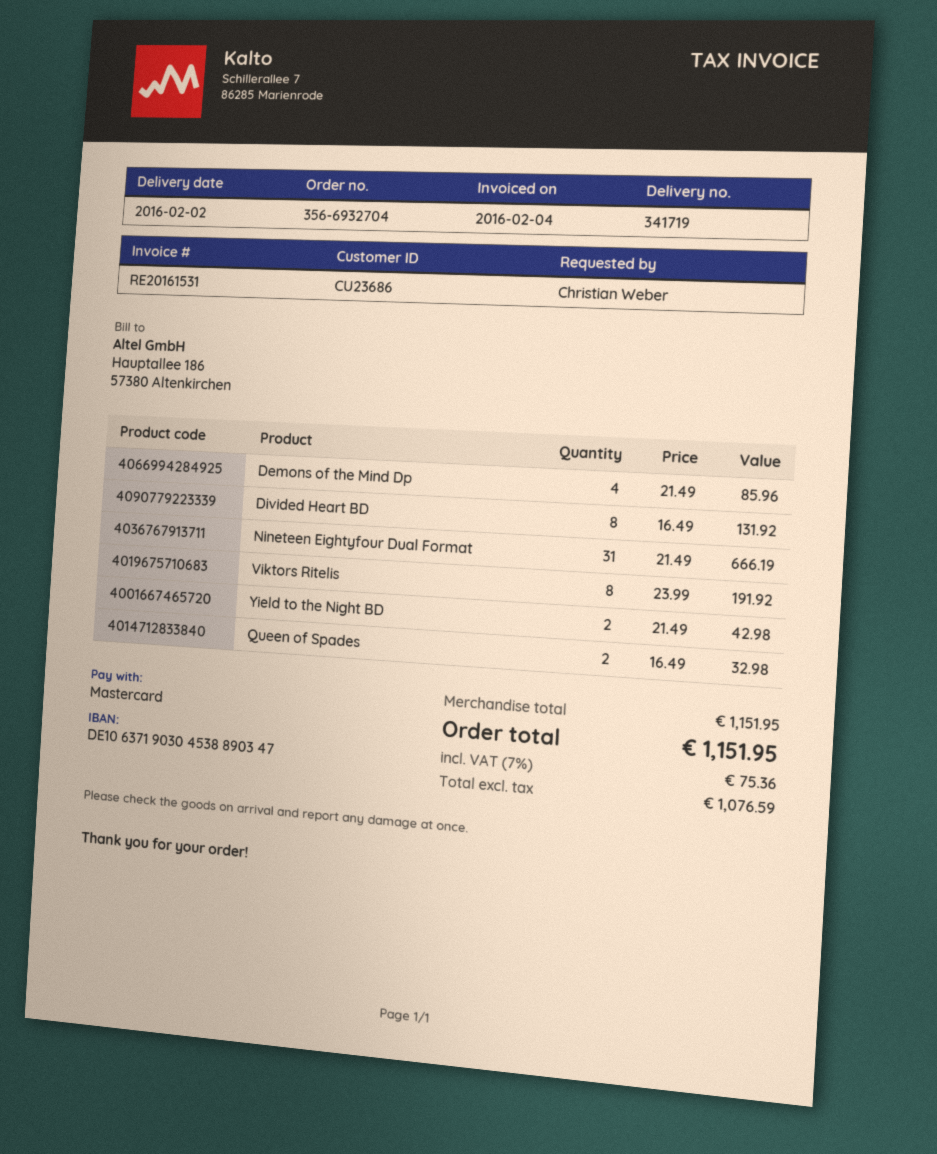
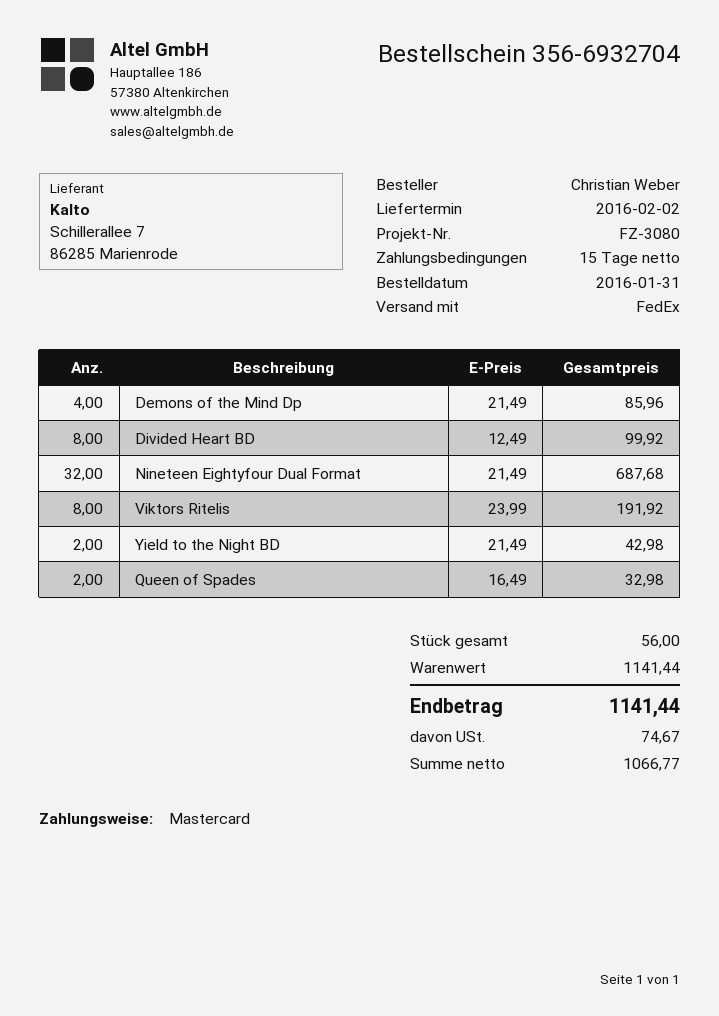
Divided Heart BD: 8 x 16.49 = 131.92 -> 8 x 12.49 = 99.92
Nineteen Eightyfour Dual Format: 31 x 21.49 = 666.19 -> 32 x 21.49 = 687.68
subtotal: 1151.95 -> 1141.44
net: 1076.59 -> 1066.77
tax: 75.36 -> 74.67
total: 1151.95 -> 1141.44

